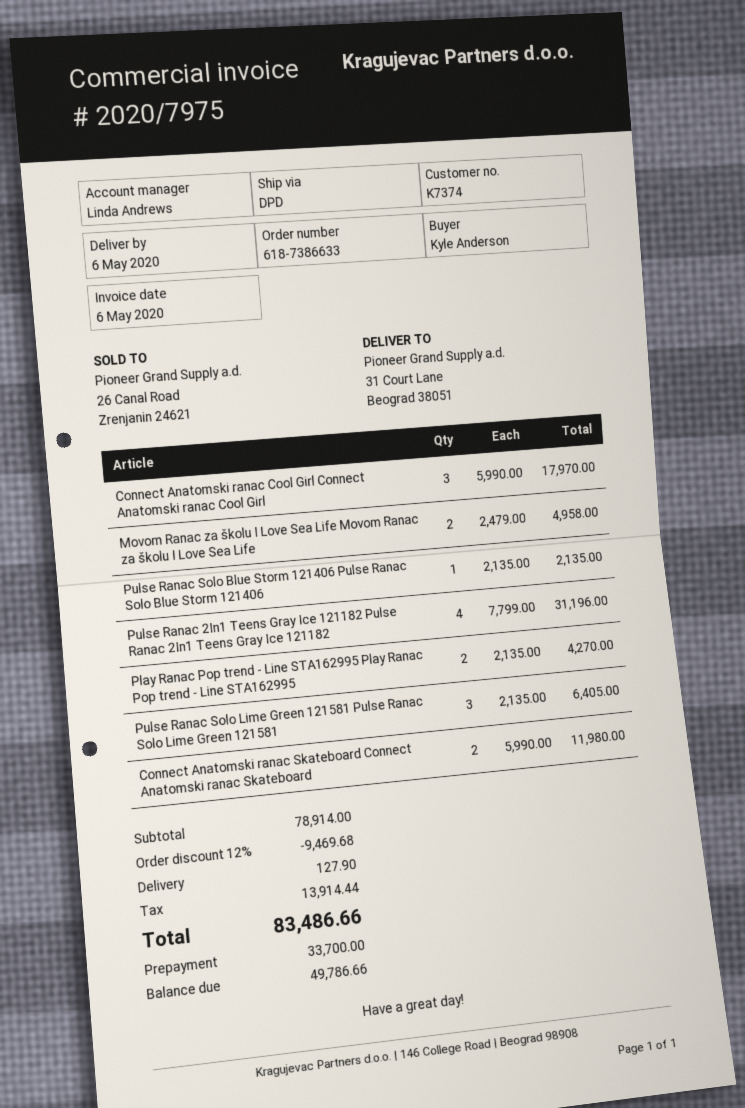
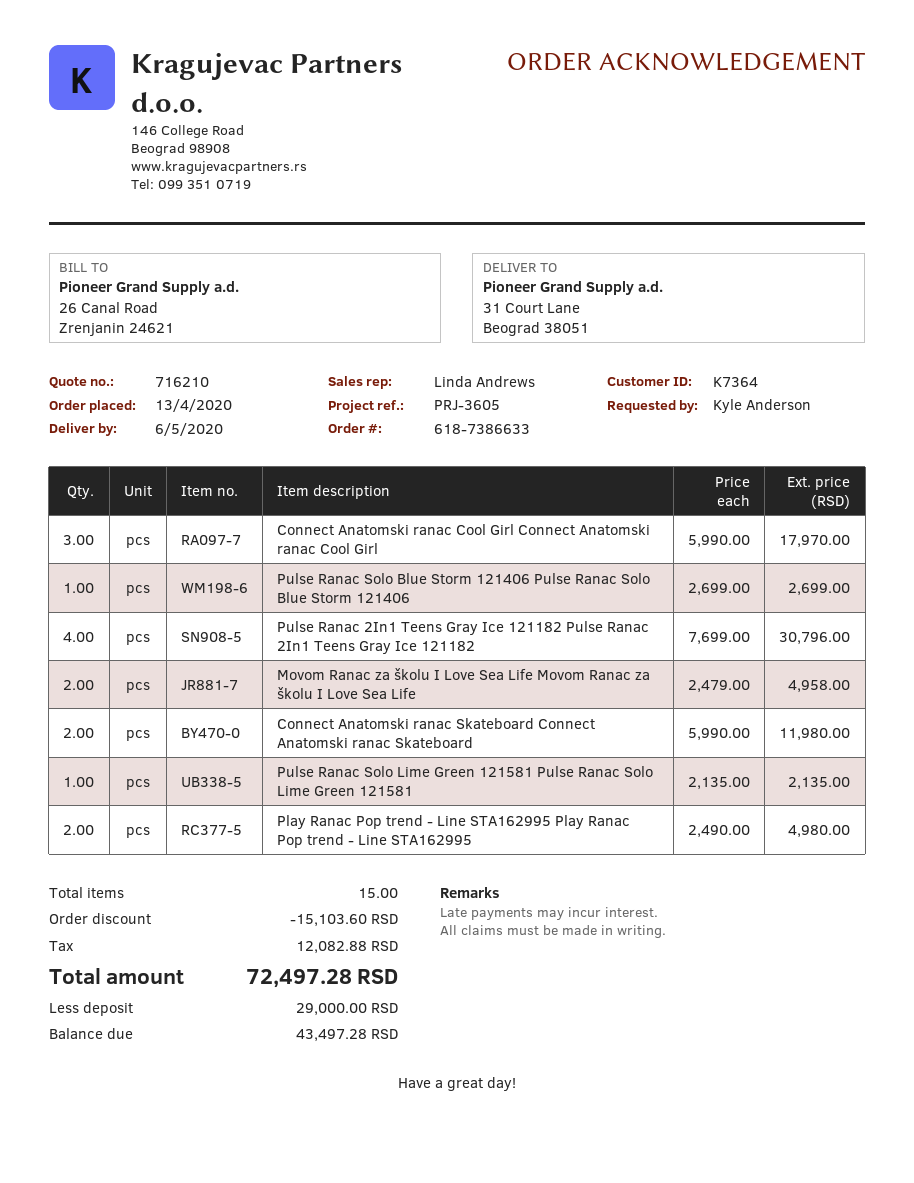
customer number: K7374 -> K7364
Pulse Ranac Solo Blue Storm 121406 Pulse Ranac Solo Blue Storm 121406: 1 x 2135.00 = 2135.00 -> 1 x 2699.00 = 2699.00
Pulse Ranac 2In1 Teens Gray Ice 121182 Pulse Ranac 2In1 Teens Gray Ice 121182: 4 x 7799.00 = 31196.00 -> 4 x 7699.00 = 30796.00
Play Ranac Pop trend - Line STA162995 Play Ranac Pop trend - Line STA162995: 2 x 2135.00 = 4270.00 -> 2 x 2490.00 = 4980.00
Pulse Ranac Solo Lime Green 121581 Pulse Ranac Solo Lime Green 121581: 3 x 2135.00 = 6405.00 -> 1 x 2135.00 = 2135.00
discount: 9469.68 -> 15103.60
shipping: 127.90 -> none
tax: 13914.44 -> 12082.88
total: 83486.66 -> 72497.28
deposit: 33700.00 -> 29000.00
balance: 49786.66 -> 43497.28

